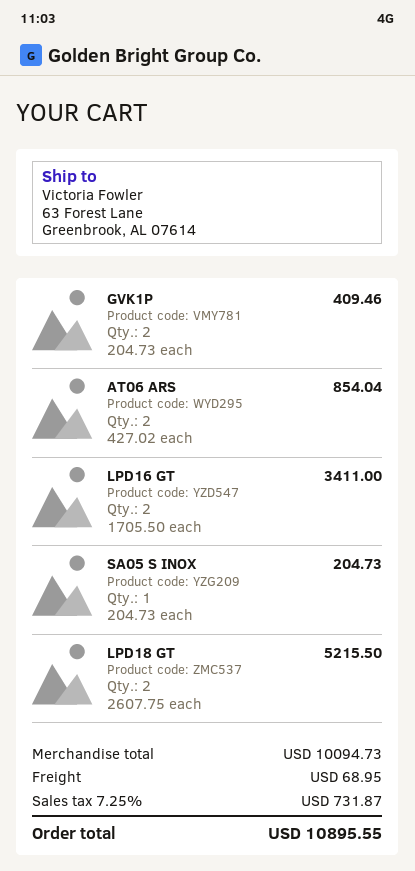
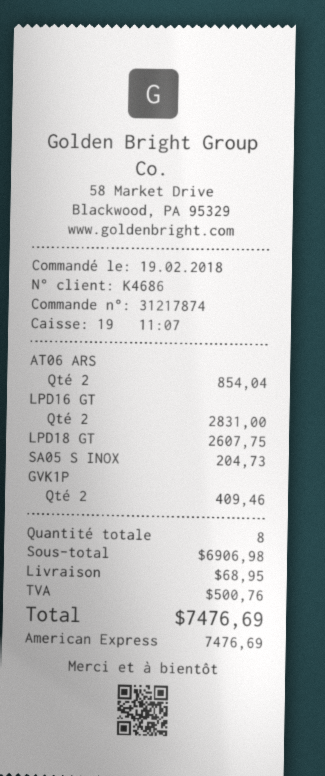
LPD16 GT: 2 for 3411.00 -> 2 for 2831.00
LPD18 GT: 2 for 5215.50 -> 1 for 2607.75
subtotal: 10094.73 -> 6906.98
tax: 731.87 -> 500.76
total: 10895.55 -> 7476.69

